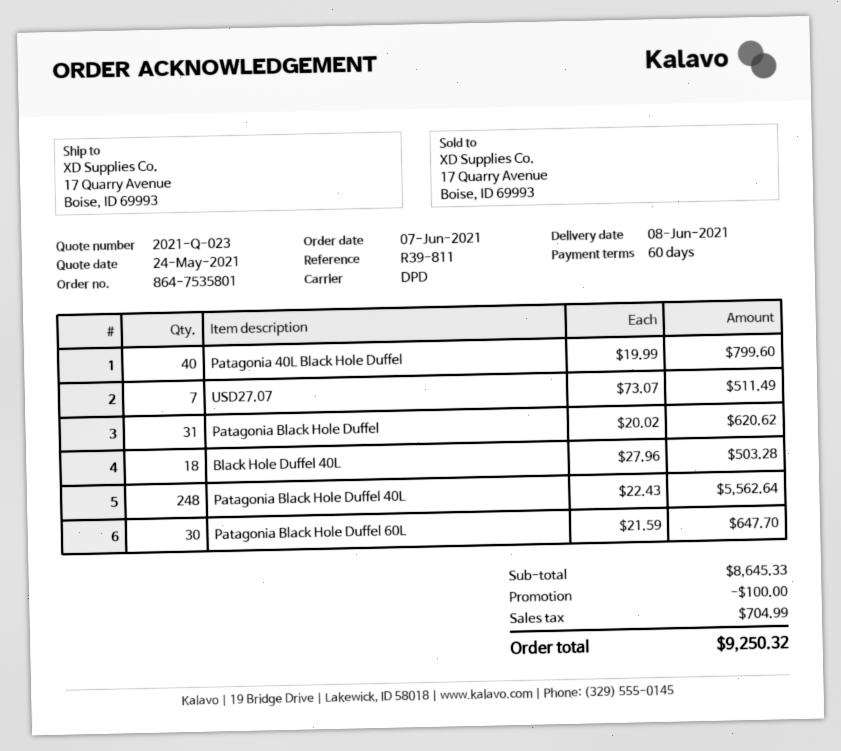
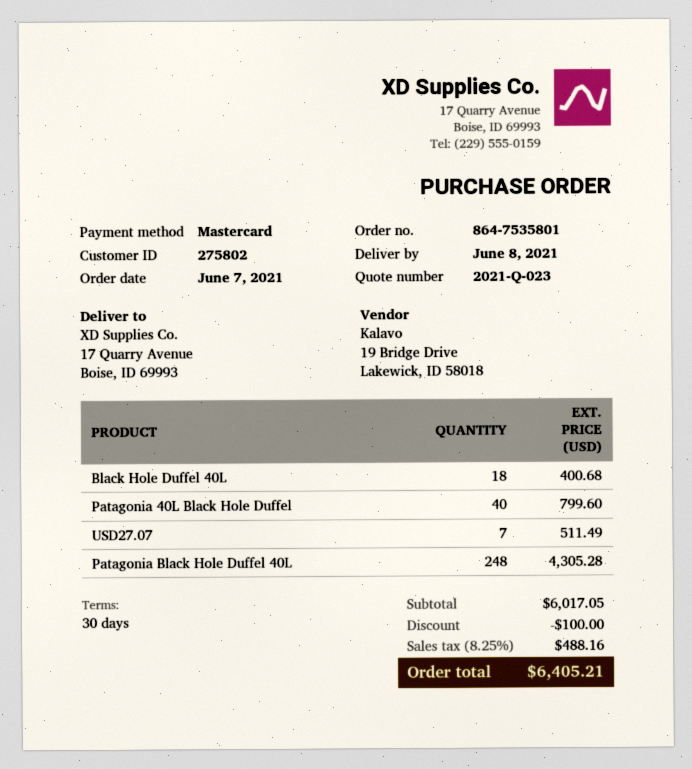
payment terms: 60 days -> 30 days
Patagonia Black Hole Duffel: 31 for 620.62 -> none
Black Hole Duffel 40L: 18 for 503.28 -> 18 for 400.68
Patagonia Black Hole Duffel 40L: 248 for 5562.64 -> 248 for 4305.28
Patagonia Black Hole Duffel 60L: 30 for 647.70 -> none
subtotal: 8645.33 -> 6017.05
tax: 704.99 -> 488.16
total: 9250.32 -> 6405.21

